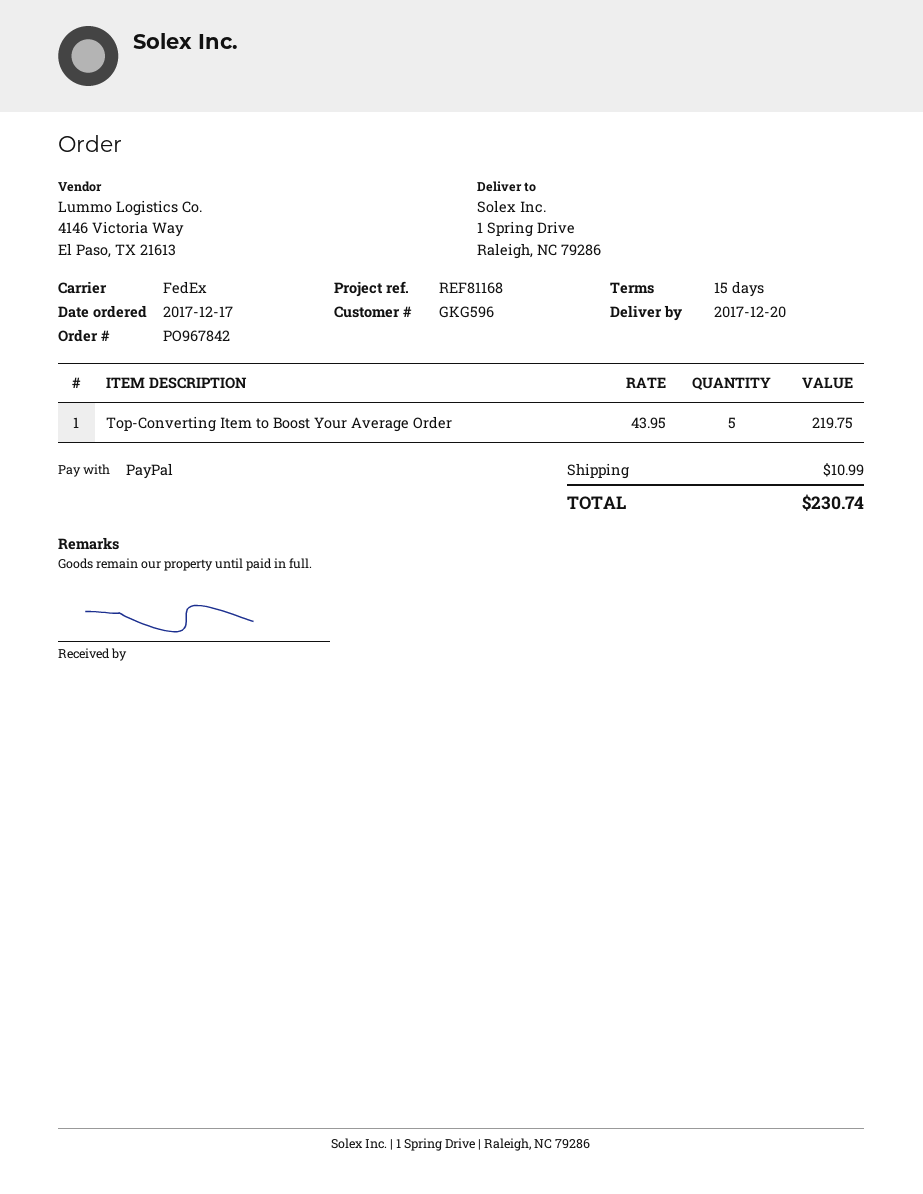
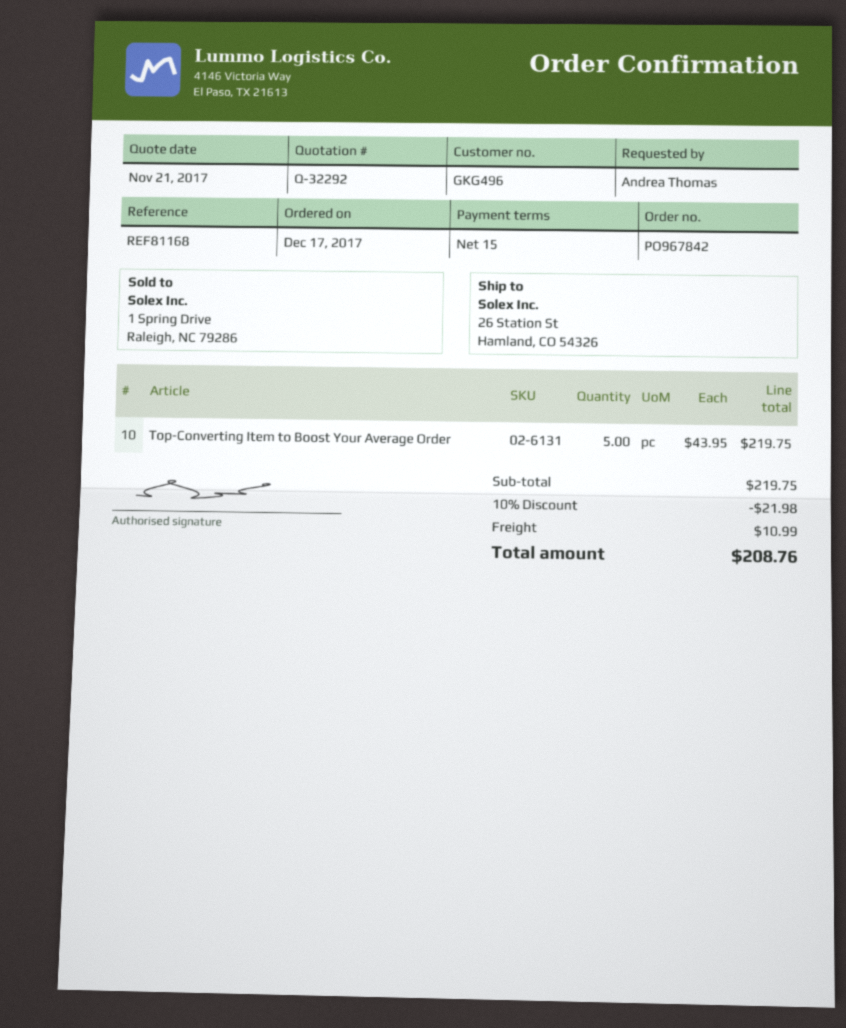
customer number: GKG596 -> GKG496
ship to: 1 Spring Drive, Raleigh, NC 79286 -> 26 Station St, Hamland, CO 54326
discount: none -> 10% = 21.98
total: 230.74 -> 208.76

